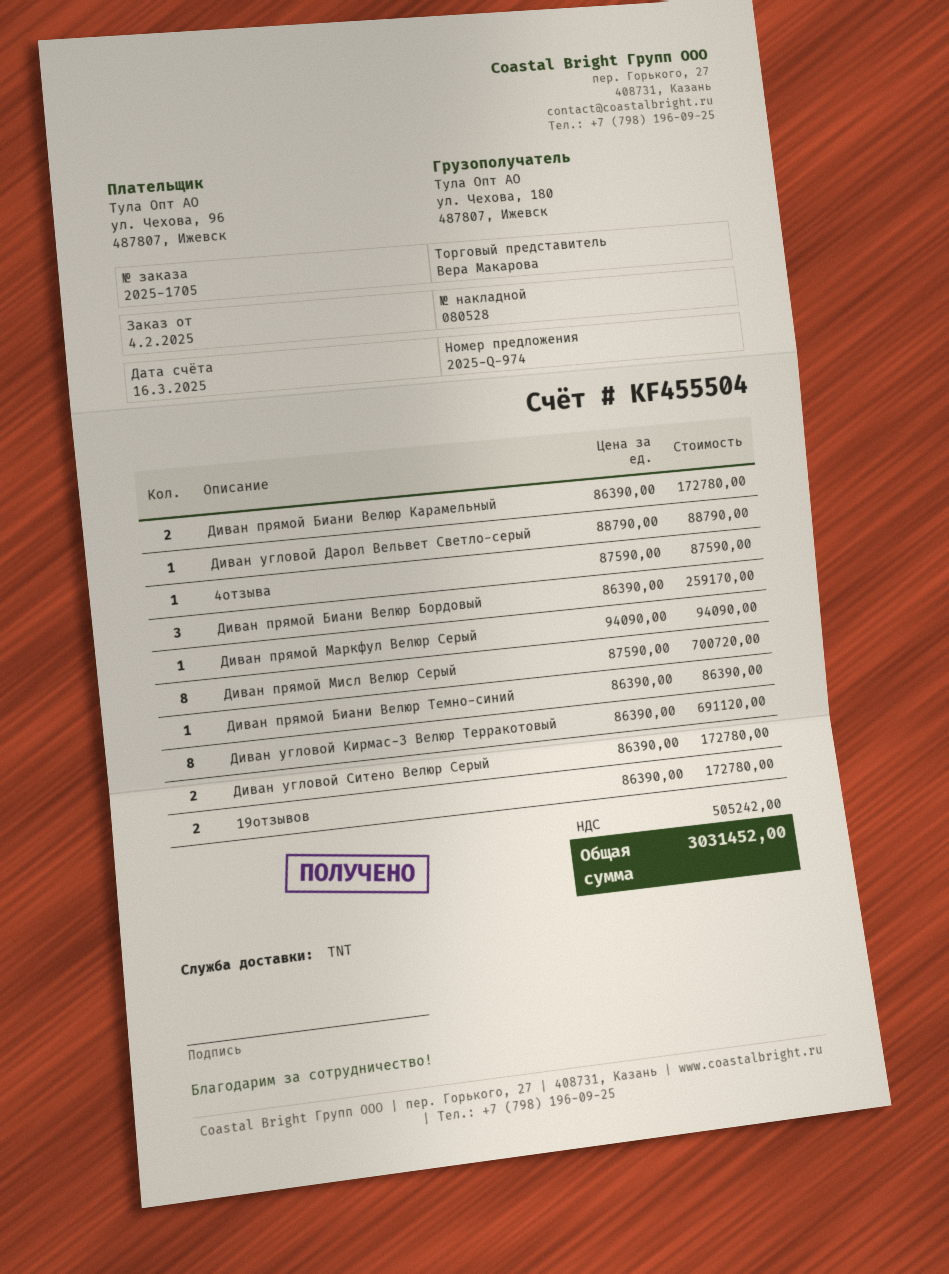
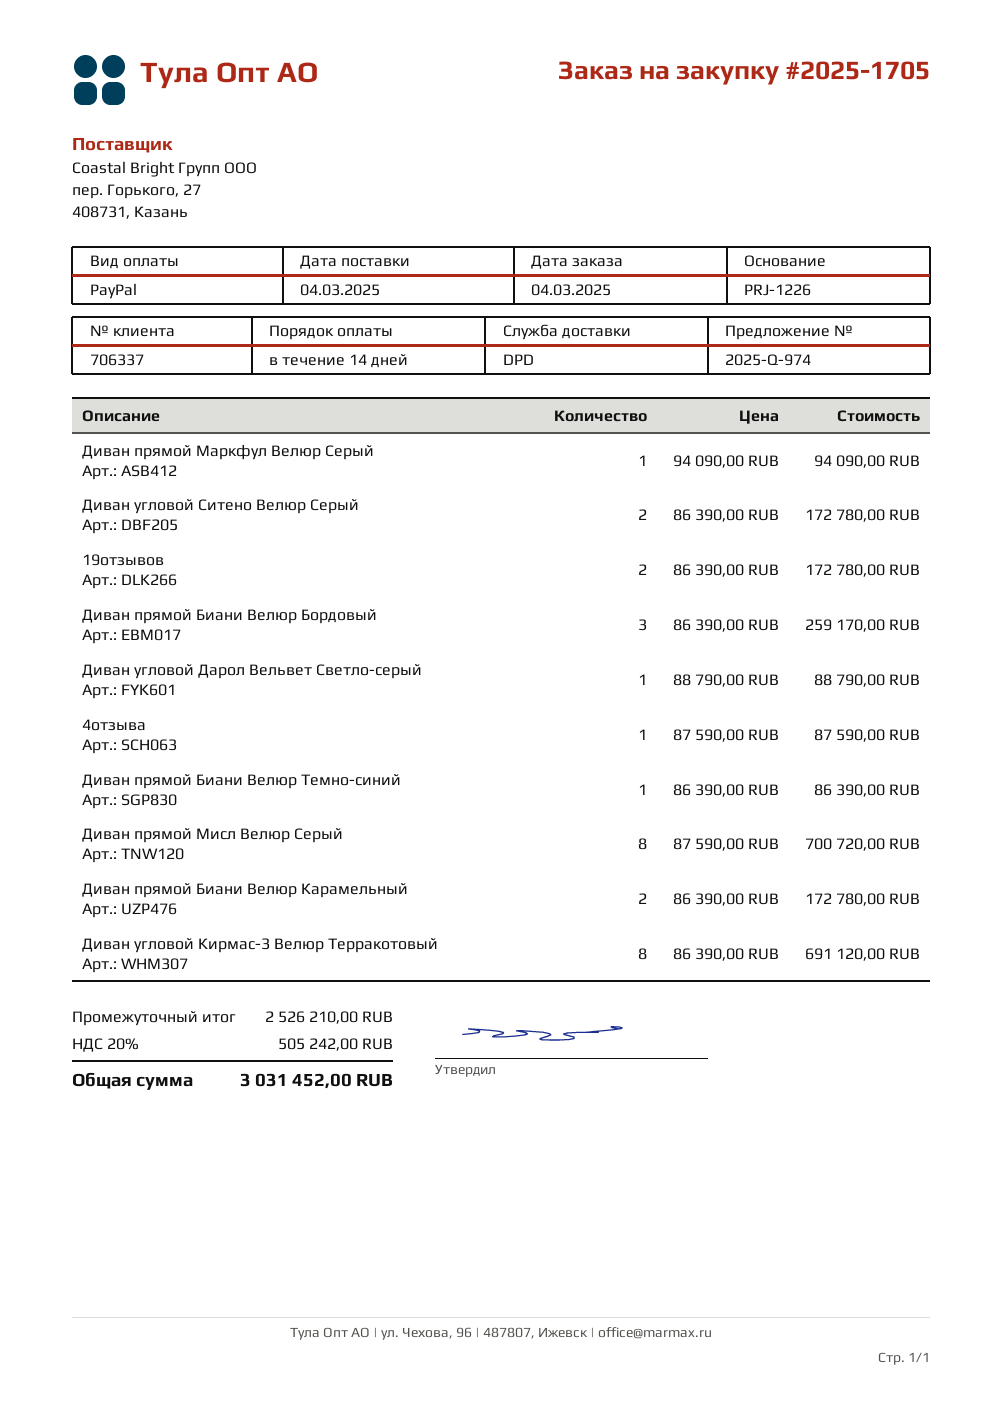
order date: 2025-02-04 -> 2025-03-04
shipping method: TNT -> DPD

